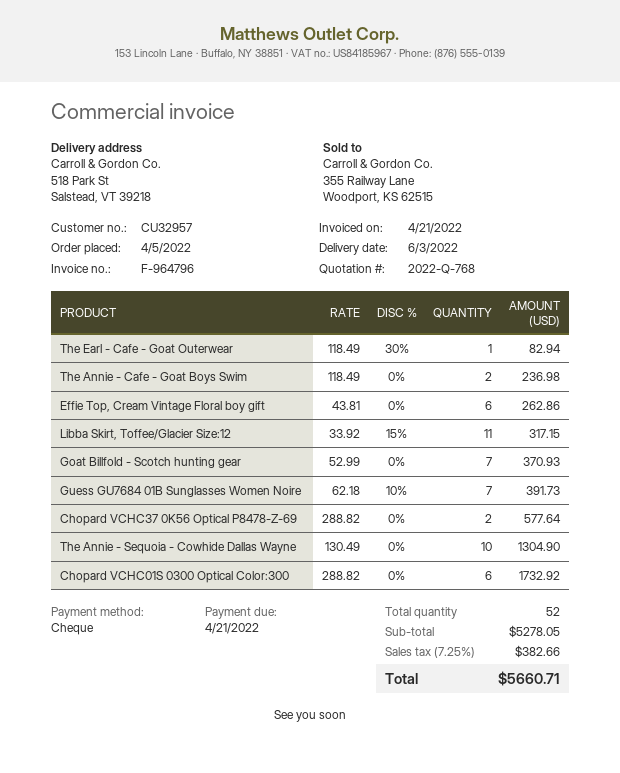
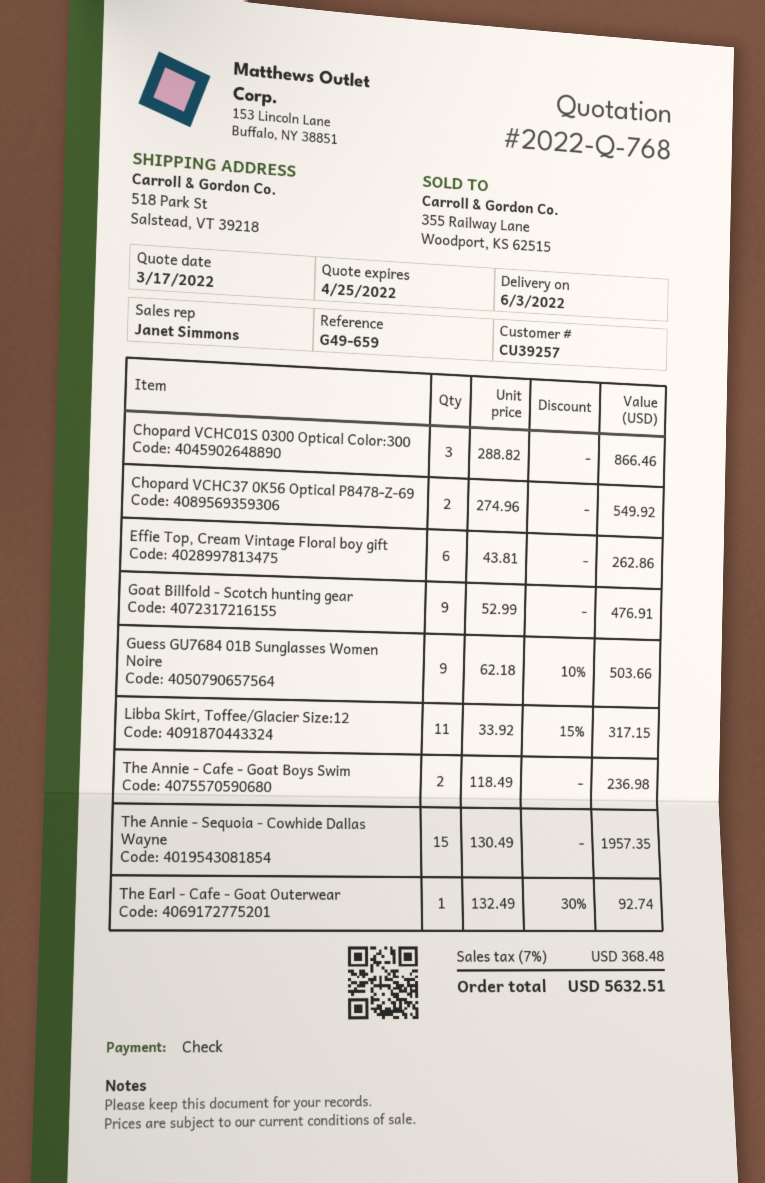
customer number: CU32957 -> CU39257
The Earl - Cafe - Goat Outerwear: 1 x 118.49 - 30% = 82.94 -> 1 x 132.49 - 30% = 92.74
Goat Billfold - Scotch hunting gear: 7 x 52.99 = 370.93 -> 9 x 52.99 = 476.91
Guess GU7684 01B Sunglasses Women Noire: 7 x 62.18 - 10% = 391.73 -> 9 x 62.18 - 10% = 503.66
Chopard VCHC37 0K56 Optical P8478-Z-69: 2 x 288.82 = 577.64 -> 2 x 274.96 = 549.92
The Annie - Sequoia - Cowhide Dallas Wayne: 10 x 130.49 = 1304.90 -> 15 x 130.49 = 1957.35
Chopard VCHC01S 0300 Optical Color:300: 6 x 288.82 = 1732.92 -> 3 x 288.82 = 866.46
tax: 7.25% = 382.66 -> 7% = 368.48
total: 5660.71 -> 5632.51

